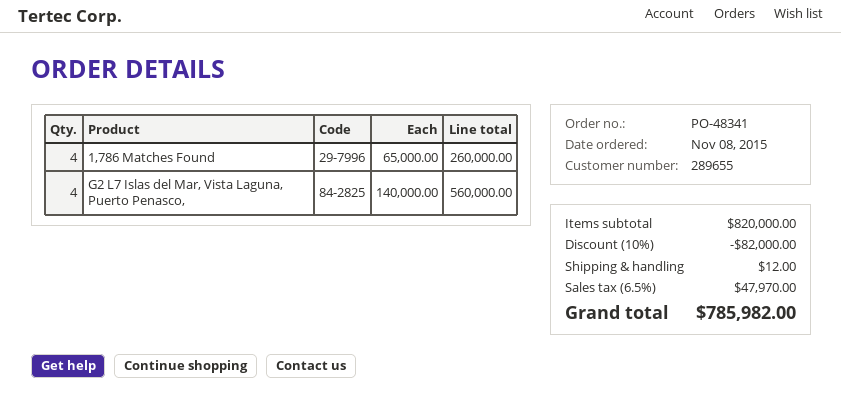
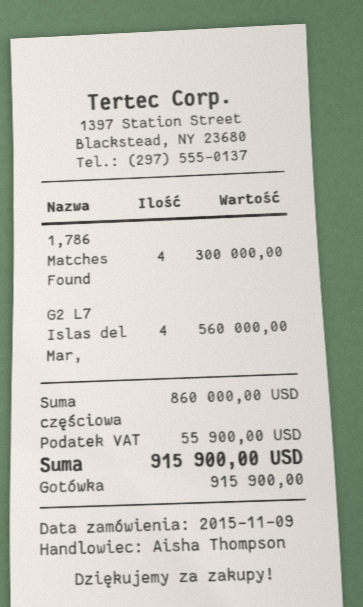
order date: 2015-11-08 -> 2015-11-09
1,786 Matches Found: 4 for 260000.00 -> 4 for 300000.00
subtotal: 820000.00 -> 860000.00
discount: 10% = 82000.00 -> none
shipping: 12.00 -> none
tax: 47970.00 -> 55900.00
total: 785982.00 -> 915900.00

